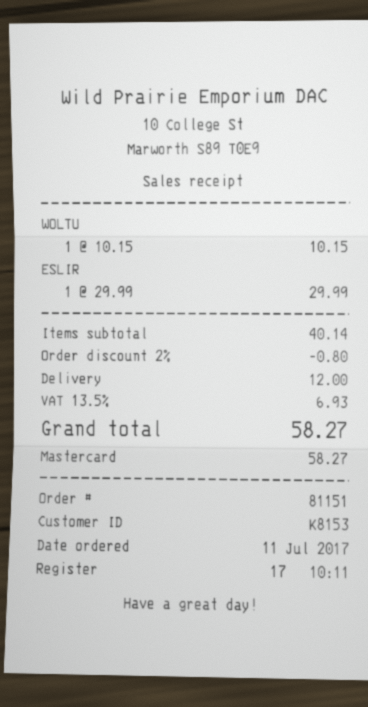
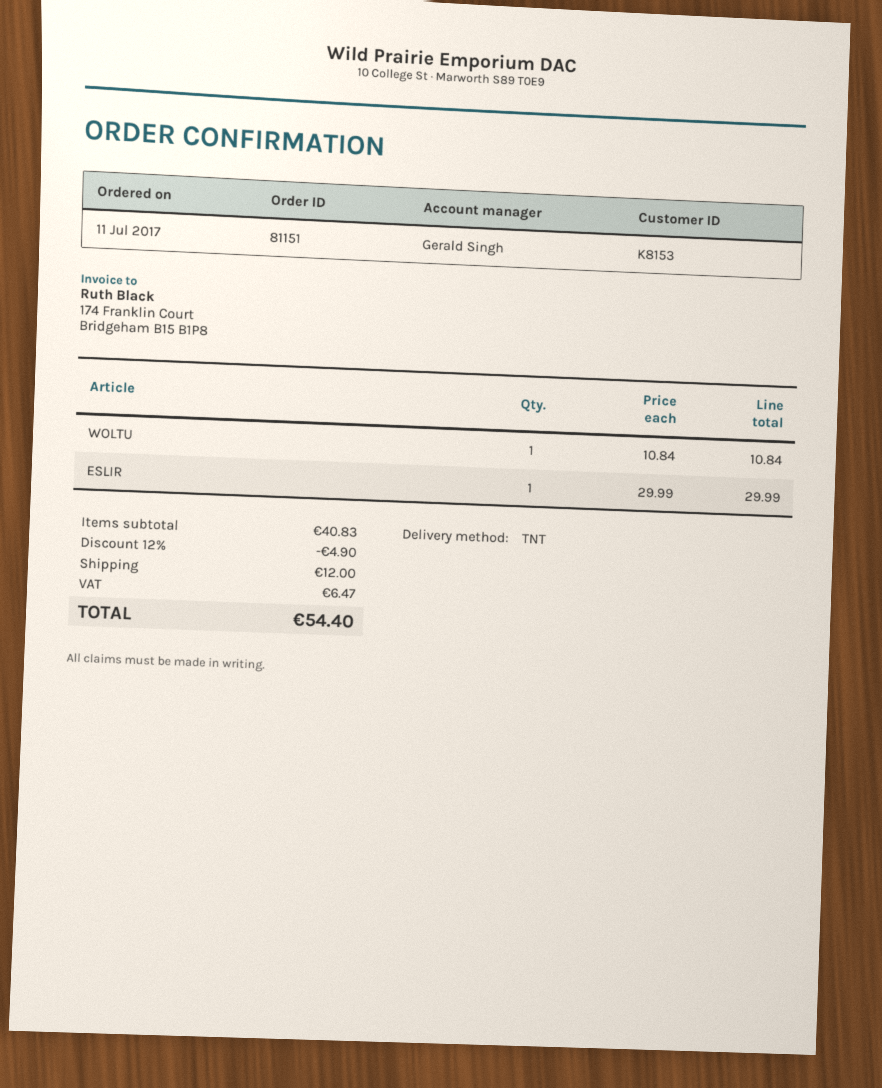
WOLTU: 1 x 10.15 = 10.15 -> 1 x 10.84 = 10.84
subtotal: 40.14 -> 40.83
discount: 2% = 0.80 -> 12% = 4.90
tax: 6.93 -> 6.47
total: 58.27 -> 54.40

